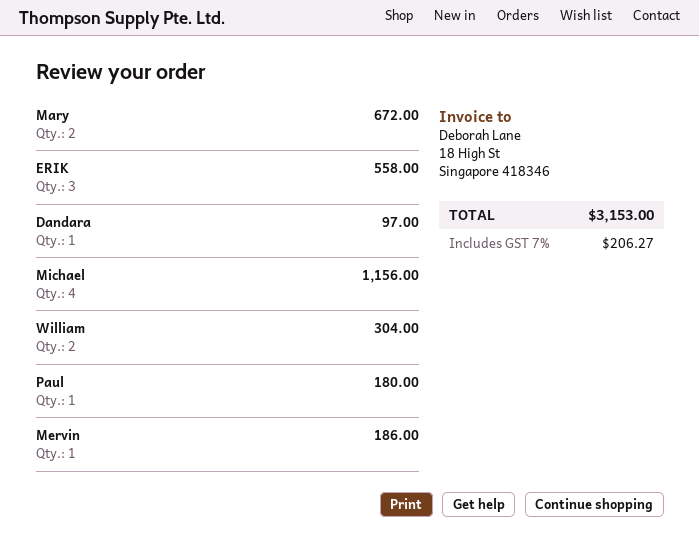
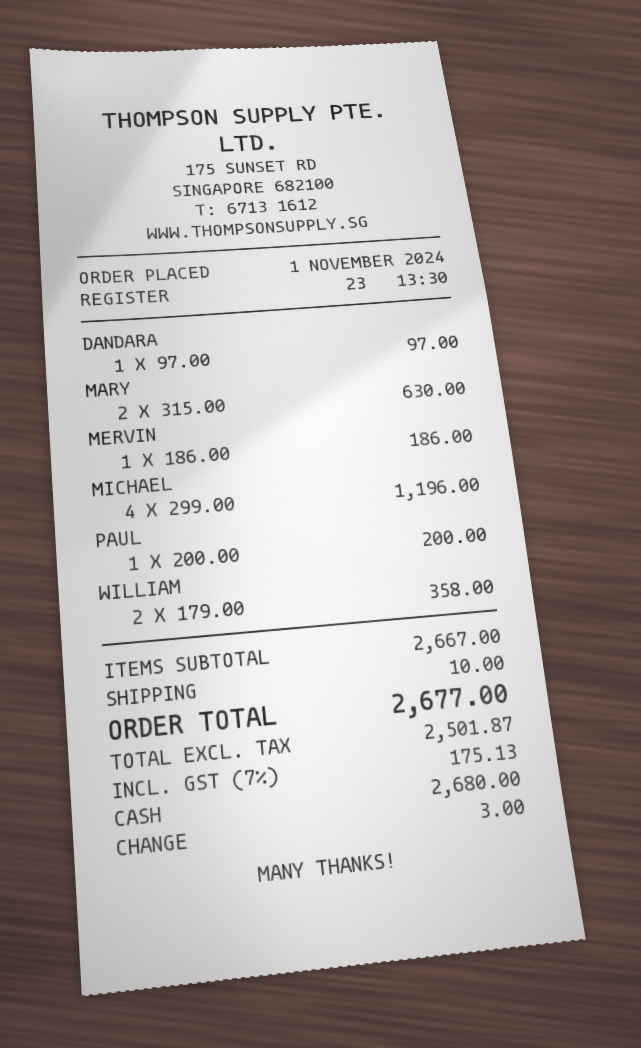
Mary: 2 for 672.00 -> 2 for 630.00
ERIK: 3 for 558.00 -> none
Michael: 4 for 1156.00 -> 4 for 1196.00
William: 2 for 304.00 -> 2 for 358.00
Paul: 1 for 180.00 -> 1 for 200.00
shipping: none -> 10.00
tax: 7% = 206.27 -> 7% = 175.13
total: 3153.00 -> 2677.00

